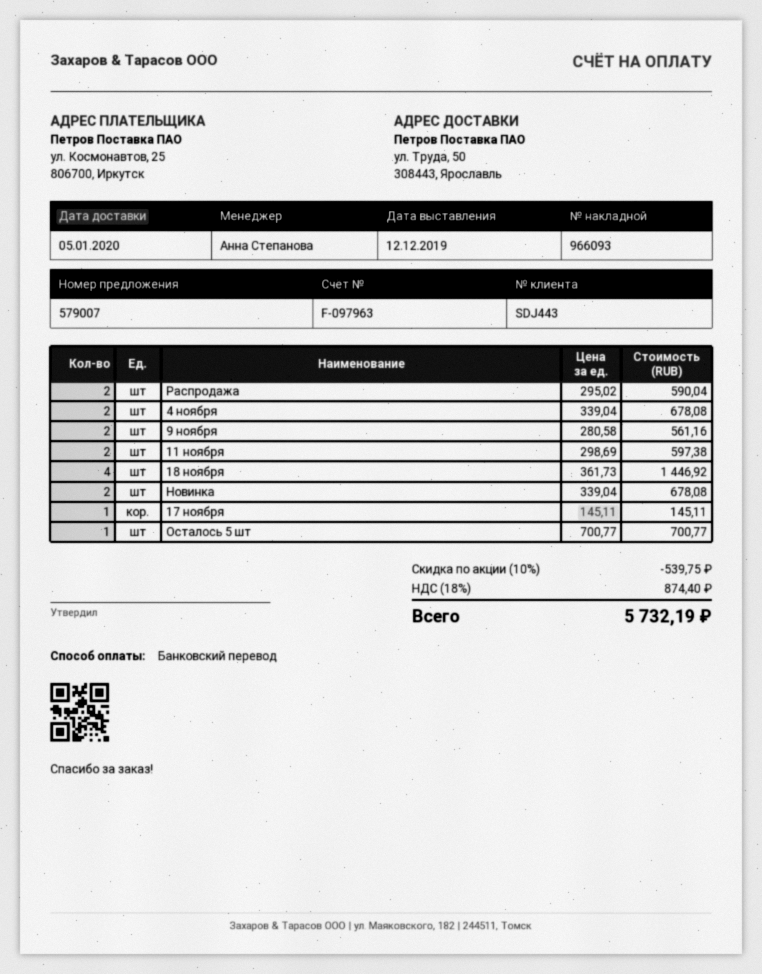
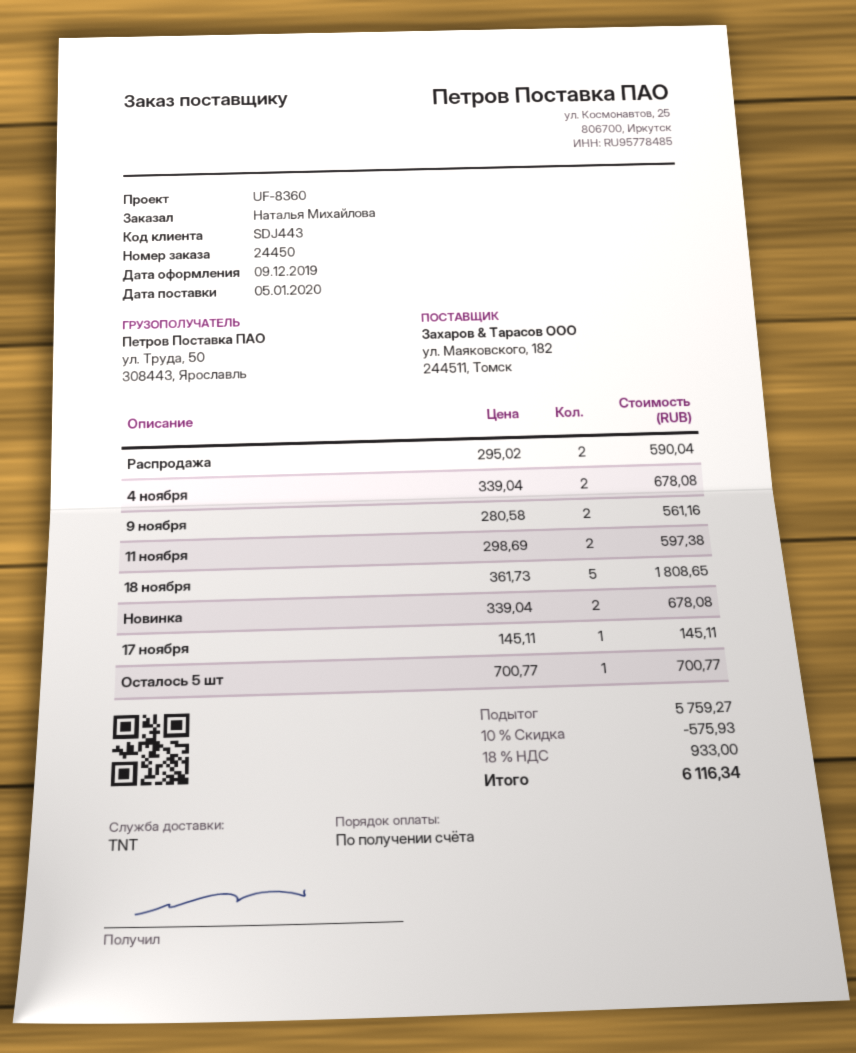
18 ноября: 4 x 361.73 = 1446.92 -> 5 x 361.73 = 1808.65
discount: 10% = 539.75 -> 10% = 575.93
tax: 18% = 874.40 -> 18% = 933.00
total: 5732.19 -> 6116.34

